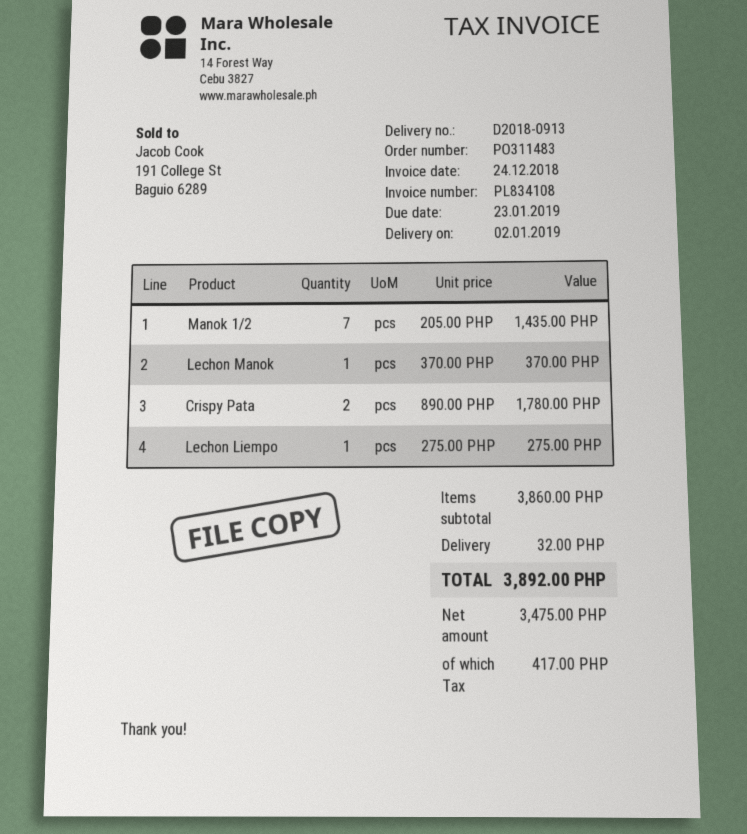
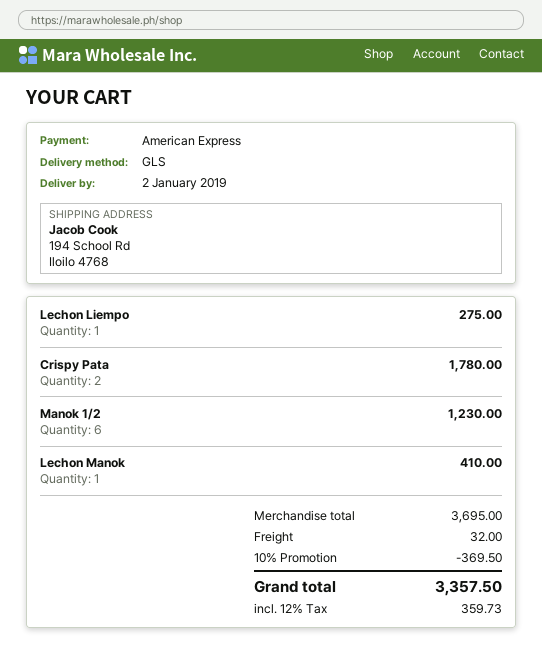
Manok 1/2: 7 for 1435.00 -> 6 for 1230.00
Lechon Manok: 1 for 370.00 -> 1 for 410.00
subtotal: 3860.00 -> 3695.00
discount: none -> 10% = 369.50
tax: 417.00 -> 359.73
total: 3892.00 -> 3357.50

